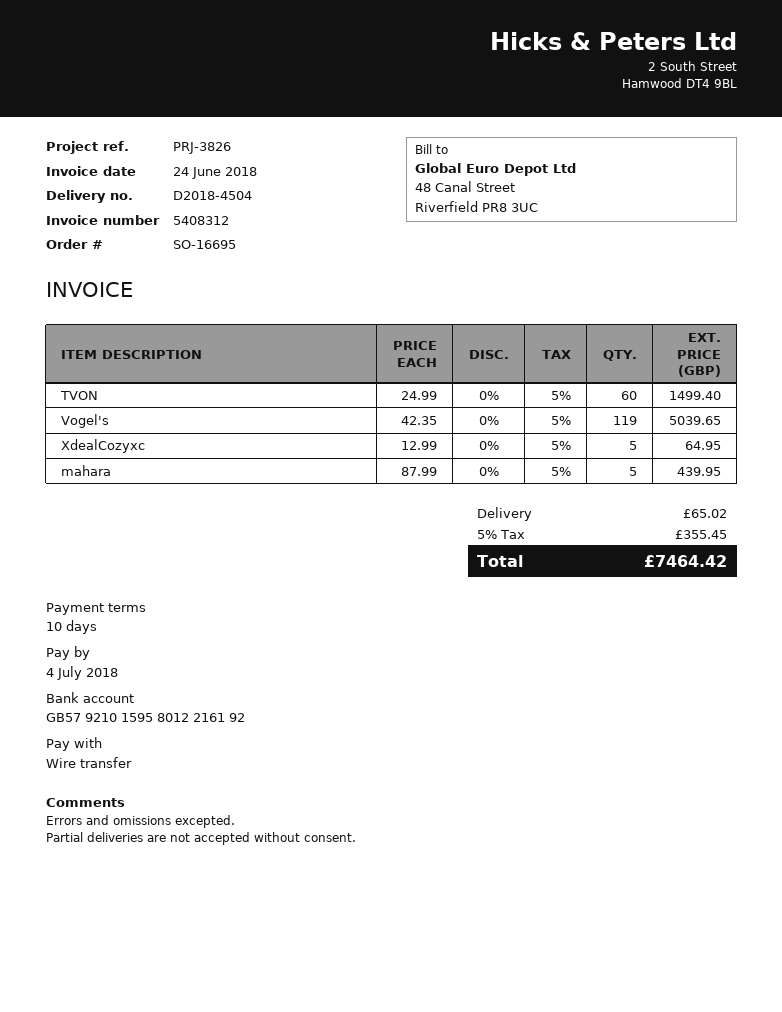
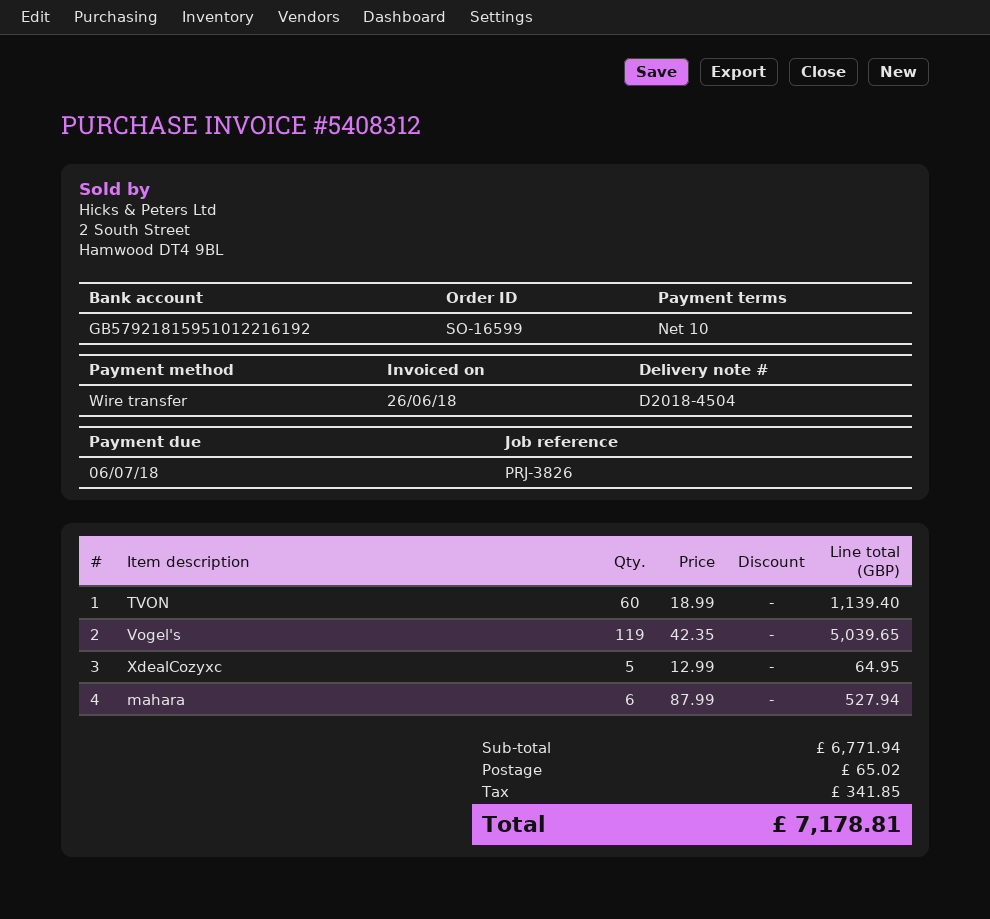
order number: SO-16695 -> SO-16599
invoice date: 2018-06-24 -> 2018-06-26
due date: 2018-07-04 -> 2018-07-06
bank account: GB57921015958012216192 -> GB57921815951012216192
TVON: 60 x 24.99 = 1499.40 -> 60 x 18.99 = 1139.40
mahara: 5 x 87.99 = 439.95 -> 6 x 87.99 = 527.94
tax: 355.45 -> 341.85
total: 7464.42 -> 7178.81

